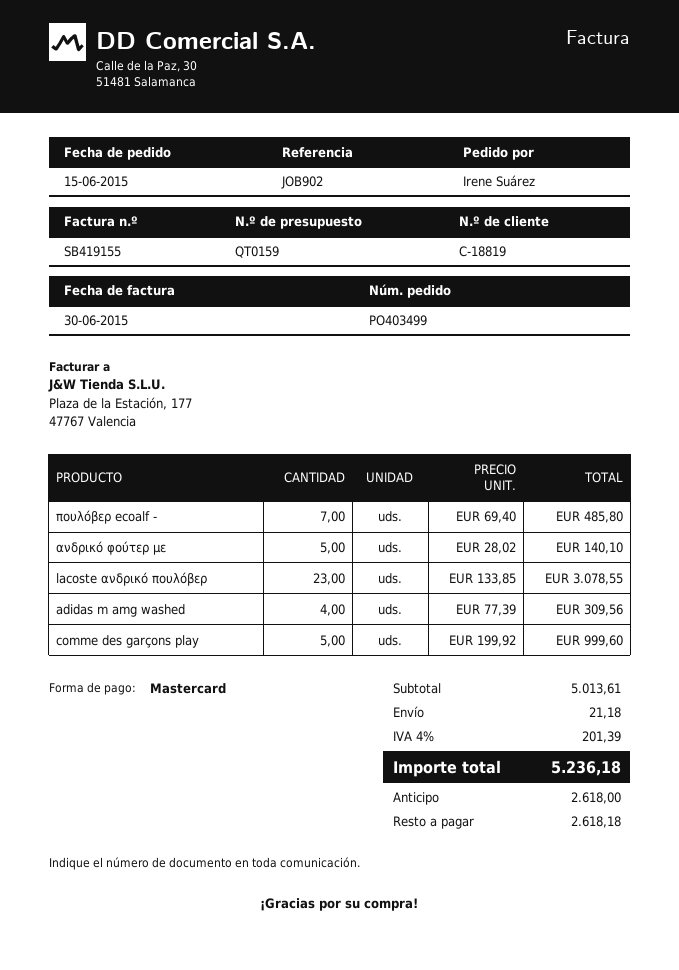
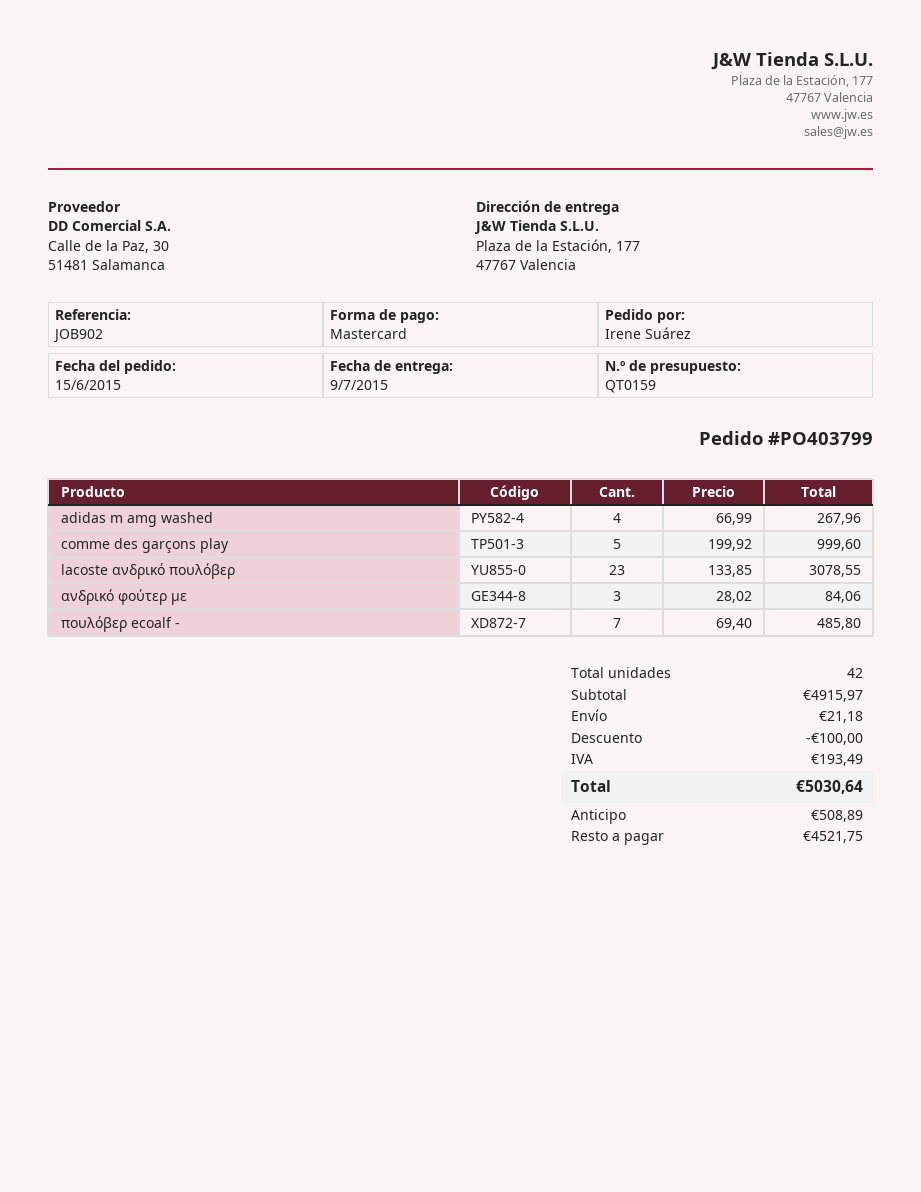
order number: PO403499 -> PO403799
ανδρικό φούτερ με: 5 x 28.02 = 140.10 -> 3 x 28.02 = 84.06
adidas m amg washed: 4 x 77.39 = 309.56 -> 4 x 66.99 = 267.96
subtotal: 5013.61 -> 4915.97
discount: none -> 100.00
tax: 201.39 -> 193.49
total: 5236.18 -> 5030.64
deposit: 2618.00 -> 508.89
balance: 2618.18 -> 4521.75

